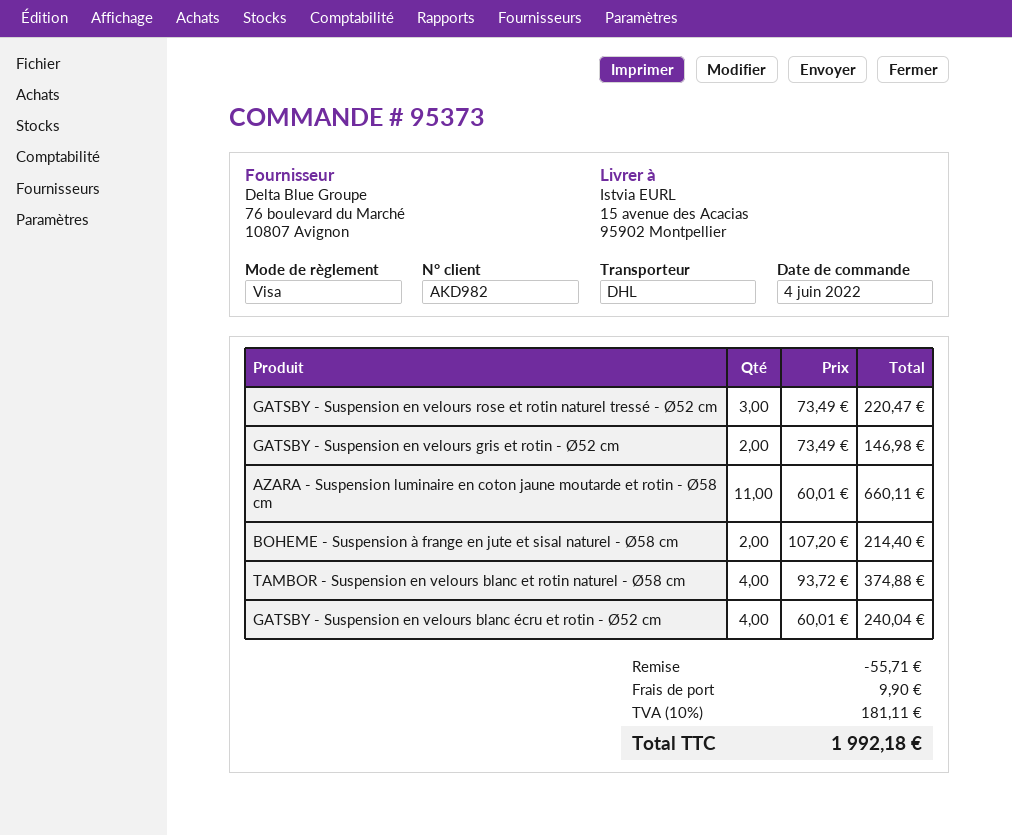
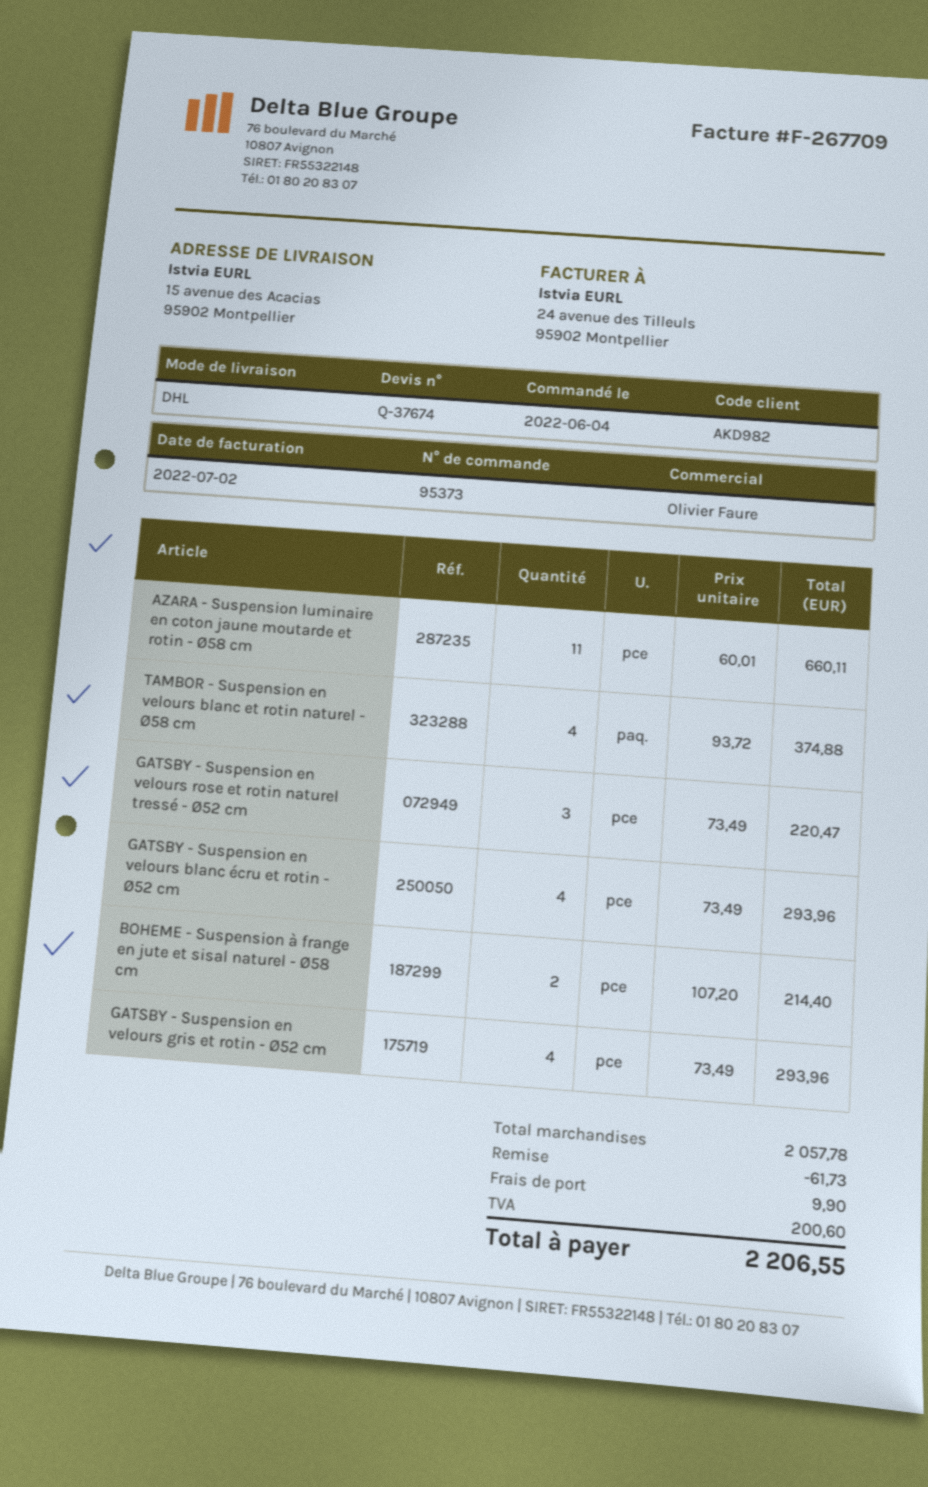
GATSBY - Suspension en velours gris et rotin - Ø52 cm: 2 x 73.49 = 146.98 -> 4 x 73.49 = 293.96
GATSBY - Suspension en velours blanc écru et rotin - Ø52 cm: 4 x 60.01 = 240.04 -> 4 x 73.49 = 293.96
discount: 55.71 -> 61.73
tax: 181.11 -> 200.60
total: 1992.18 -> 2206.55

